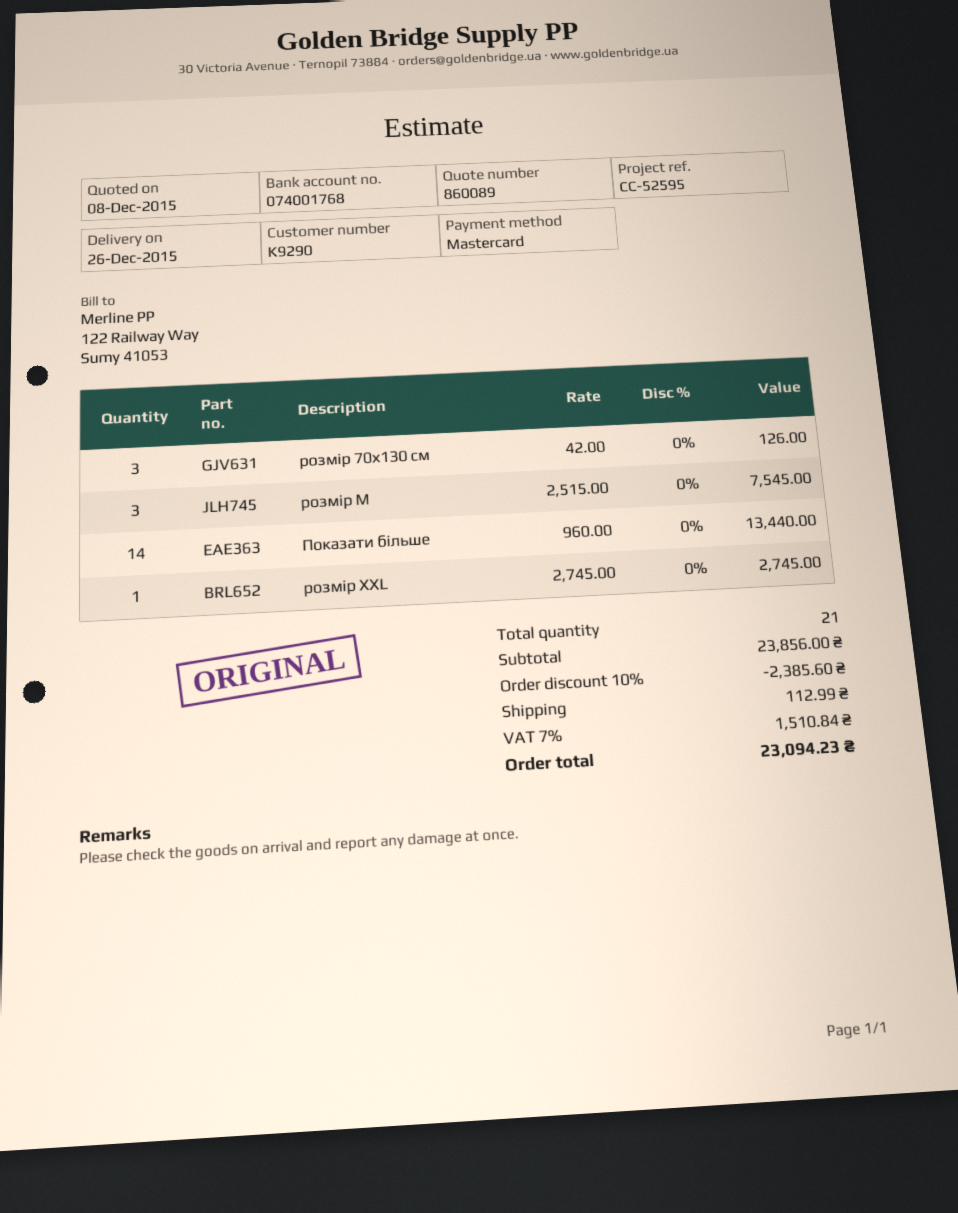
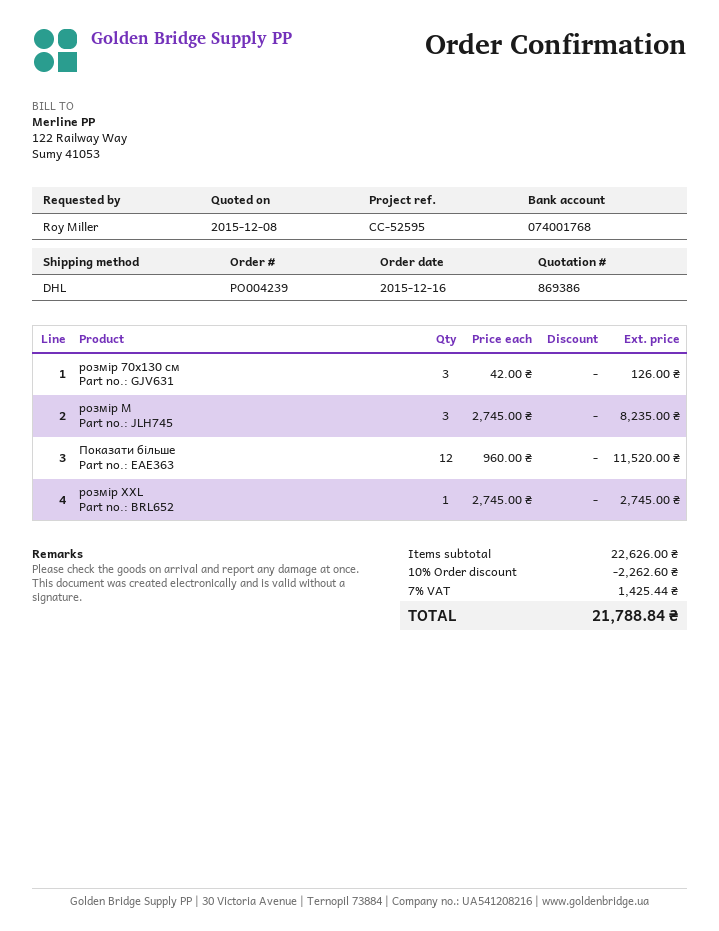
quote number: 860089 -> 869386
розмір M: 3 x 2515.00 = 7545.00 -> 3 x 2745.00 = 8235.00
Показати більше: 14 x 960.00 = 13440.00 -> 12 x 960.00 = 11520.00
subtotal: 23856.00 -> 22626.00
discount: 10% = 2385.60 -> 10% = 2262.60
shipping: 112.99 -> none
tax: 7% = 1510.84 -> 7% = 1425.44
total: 23094.23 -> 21788.84

